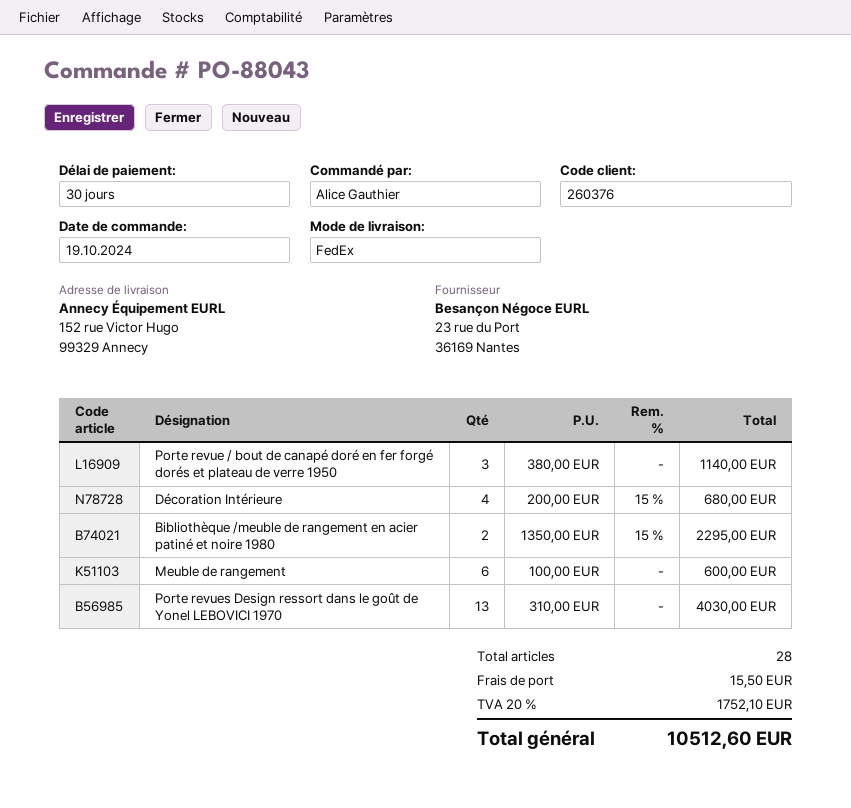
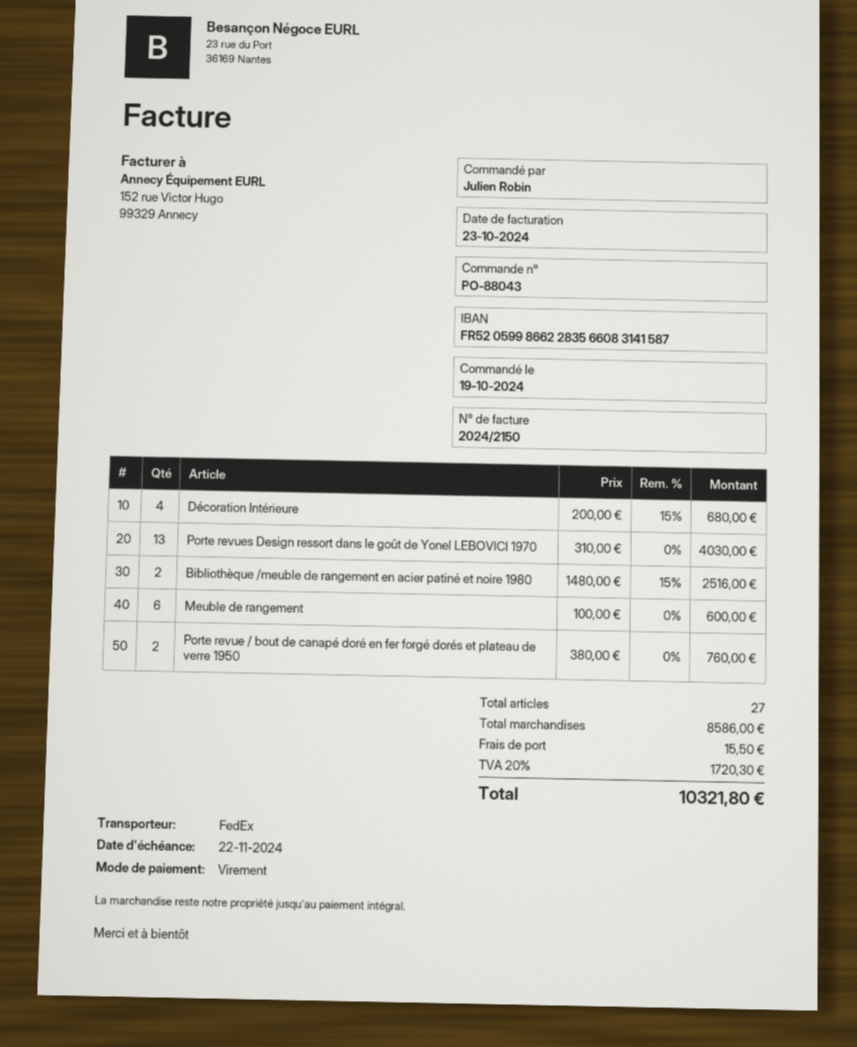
ordered by: Alice Gauthier -> Julien Robin
Porte revue / bout de canapé doré en fer forgé dorés et plateau de verre 1950: 3 x 380.00 = 1140.00 -> 2 x 380.00 = 760.00
Bibliothèque /meuble de rangement en acier patiné et noire 1980: 2 x 1350.00 - 15% = 2295.00 -> 2 x 1480.00 - 15% = 2516.00
total quantity: 28 -> 27
tax: 20% = 1752.10 -> 20% = 1720.30
total: 10512.60 -> 10321.80

